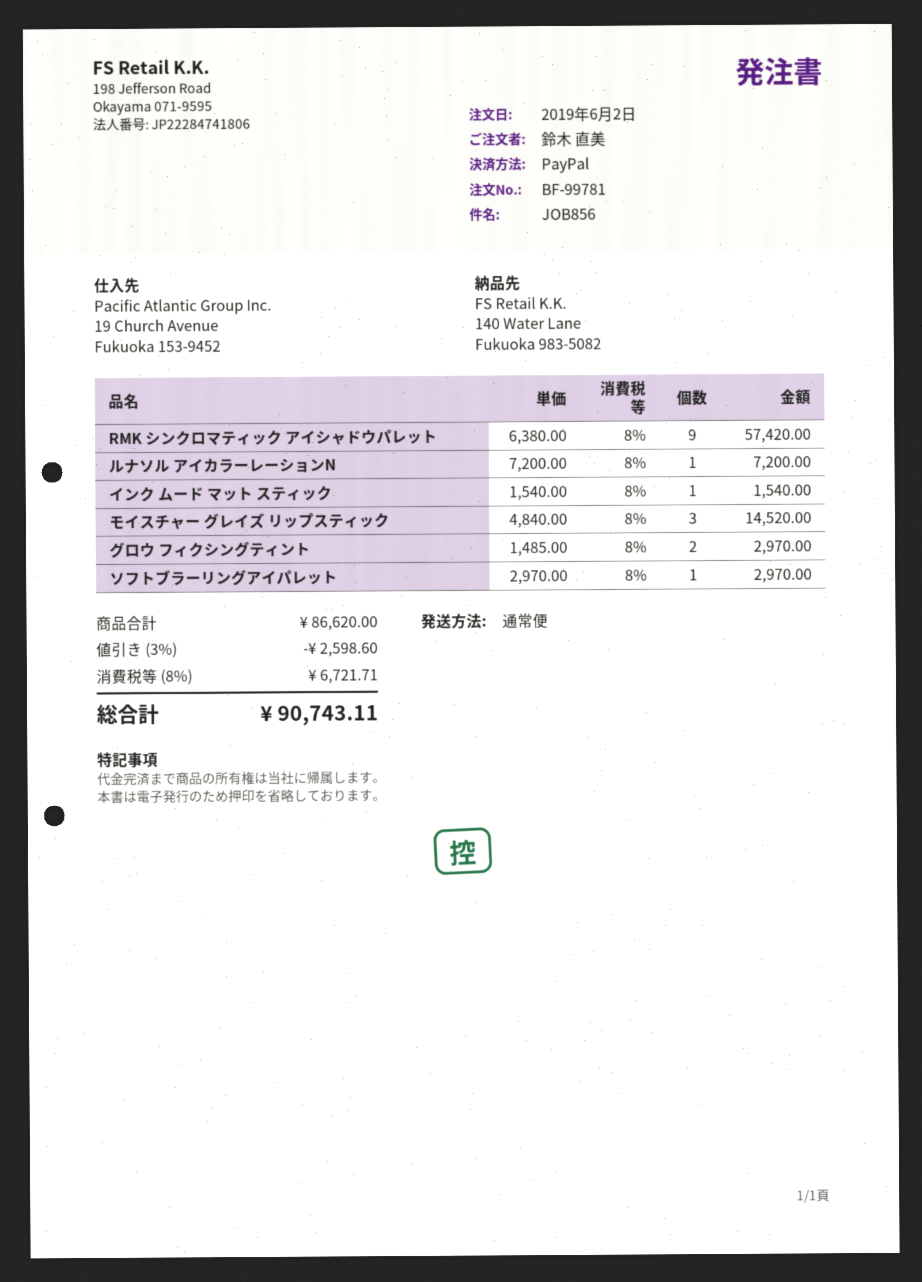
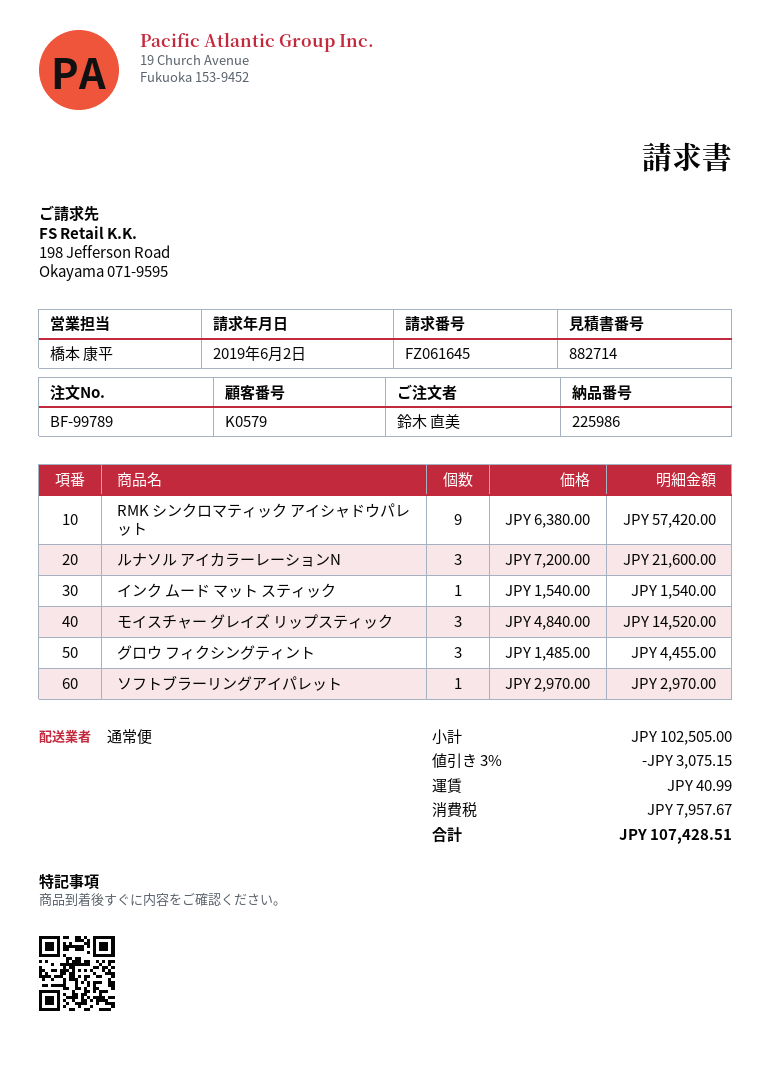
order number: BF-99781 -> BF-99789
ルナソル アイカラーレーションN: 1 x 7200.00 = 7200.00 -> 3 x 7200.00 = 21600.00
グロウ フィクシングティント: 2 x 1485.00 = 2970.00 -> 3 x 1485.00 = 4455.00
subtotal: 86620.00 -> 102505.00
discount: 3% = 2598.60 -> 3% = 3075.15
shipping: none -> 40.99
tax: 6721.71 -> 7957.67
total: 90743.11 -> 107428.51

